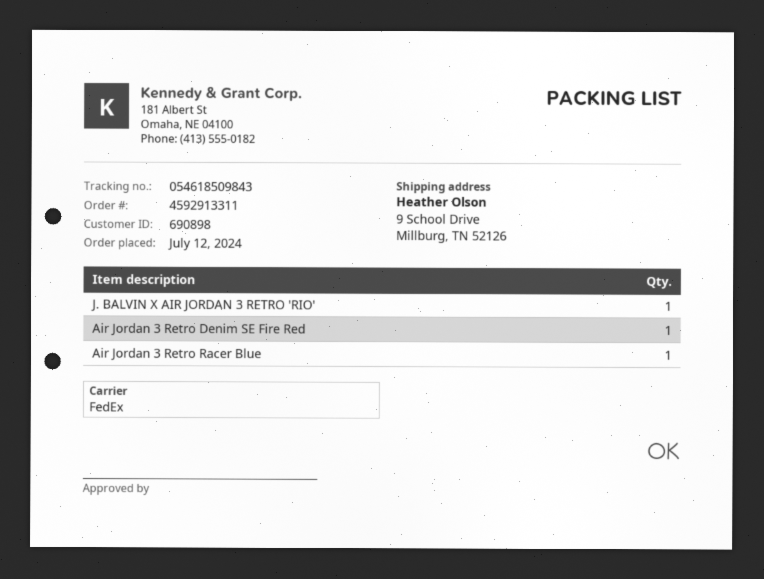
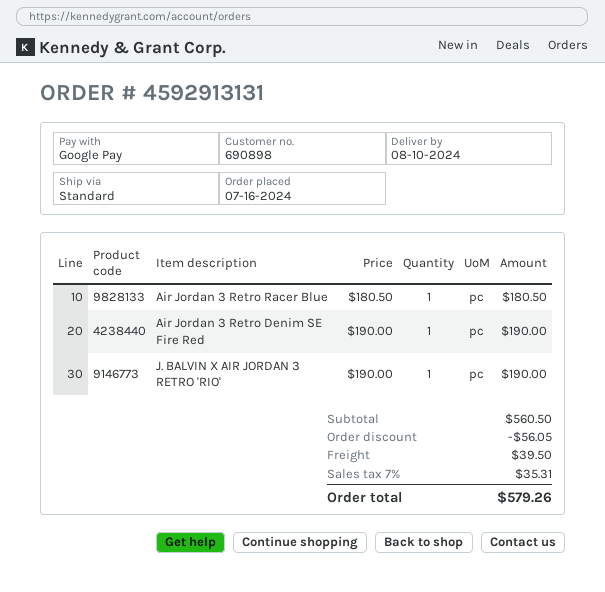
order number: 4592913311 -> 4592913131
order date: 2024-07-12 -> 2024-07-16
shipping method: FedEx -> standard

